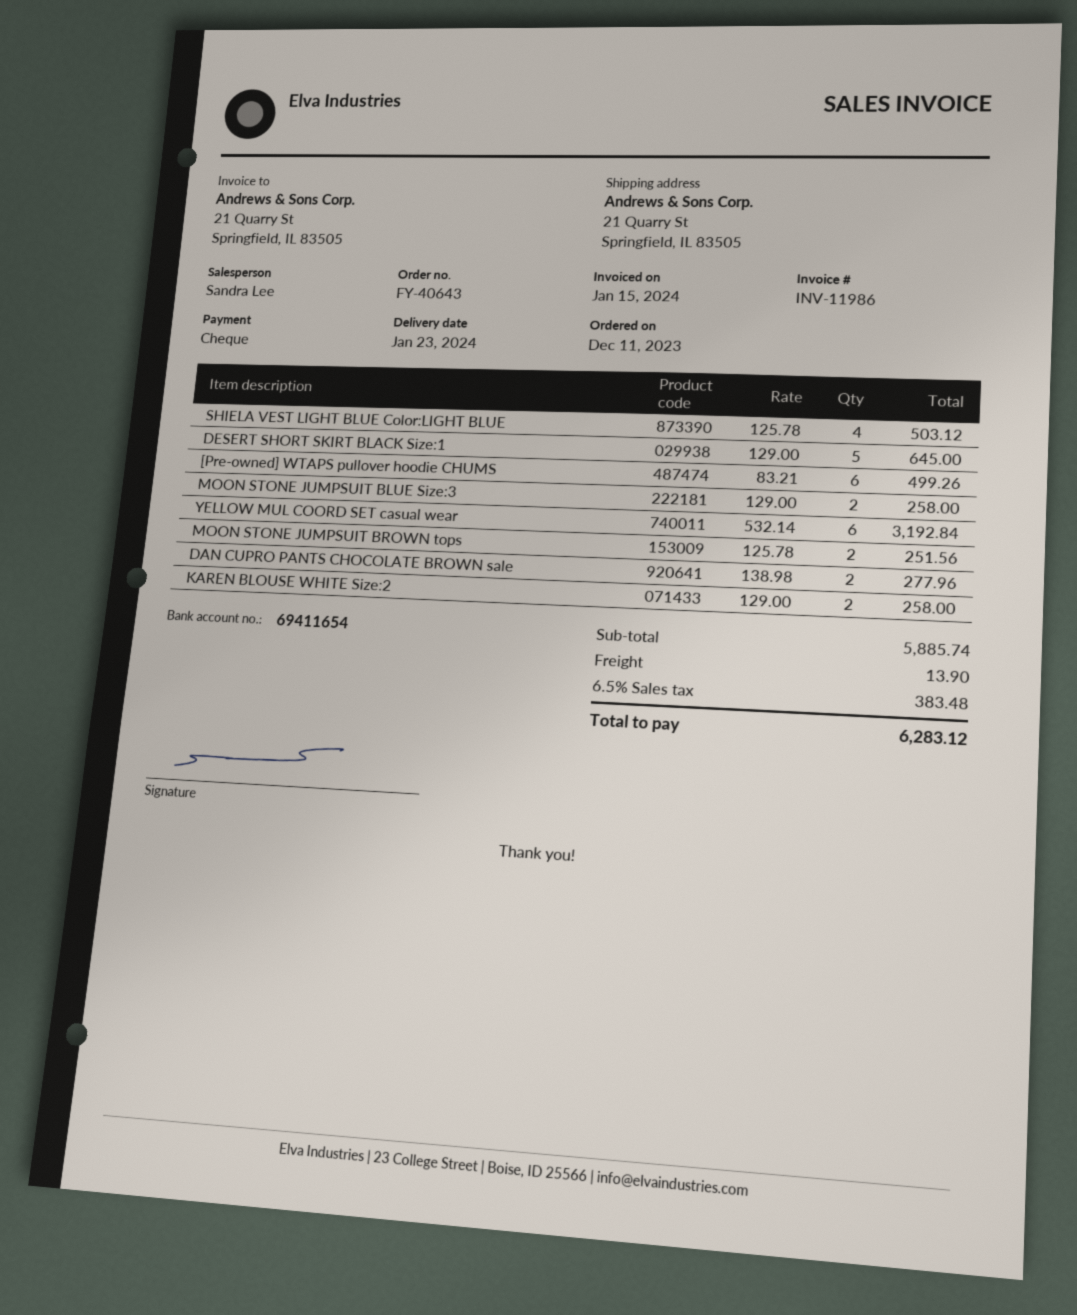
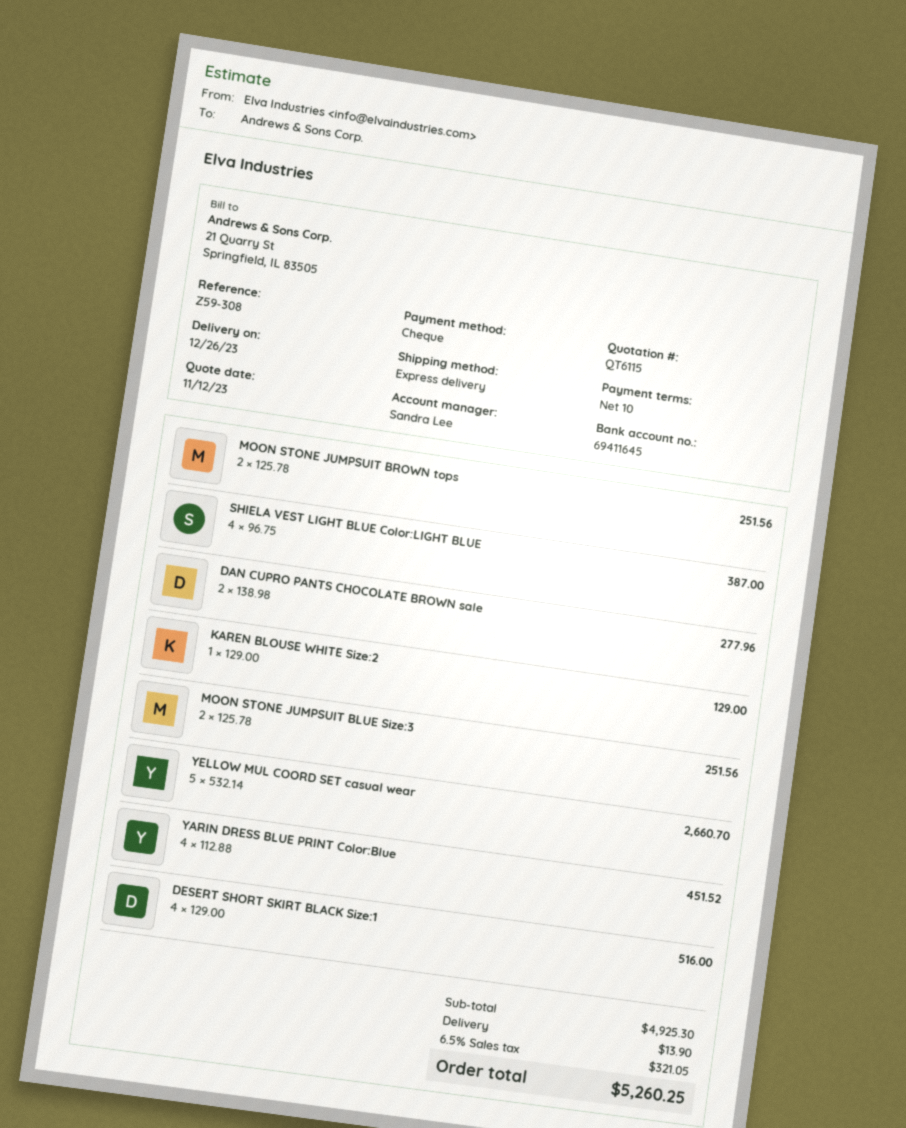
delivery date: 2024-01-23 -> 2023-12-26
bank account: 69411654 -> 69411645
SHIELA VEST LIGHT BLUE Color:LIGHT BLUE: 4 x 125.78 = 503.12 -> 4 x 96.75 = 387.00
DESERT SHORT SKIRT BLACK Size:1: 5 x 129.00 = 645.00 -> 4 x 129.00 = 516.00
[Pre-owned] WTAPS pullover hoodie CHUMS: 6 x 83.21 = 499.26 -> none
MOON STONE JUMPSUIT BLUE Size:3: 2 x 129.00 = 258.00 -> 2 x 125.78 = 251.56
YELLOW MUL COORD SET casual wear: 6 x 532.14 = 3192.84 -> 5 x 532.14 = 2660.70
KAREN BLOUSE WHITE Size:2: 2 x 129.00 = 258.00 -> 1 x 129.00 = 129.00
YARIN DRESS BLUE PRINT Color:Blue: none -> 4 x 112.88 = 451.52
subtotal: 5885.74 -> 4925.30
tax: 6.5% = 383.48 -> 6.5% = 321.05
total: 6283.12 -> 5260.25

